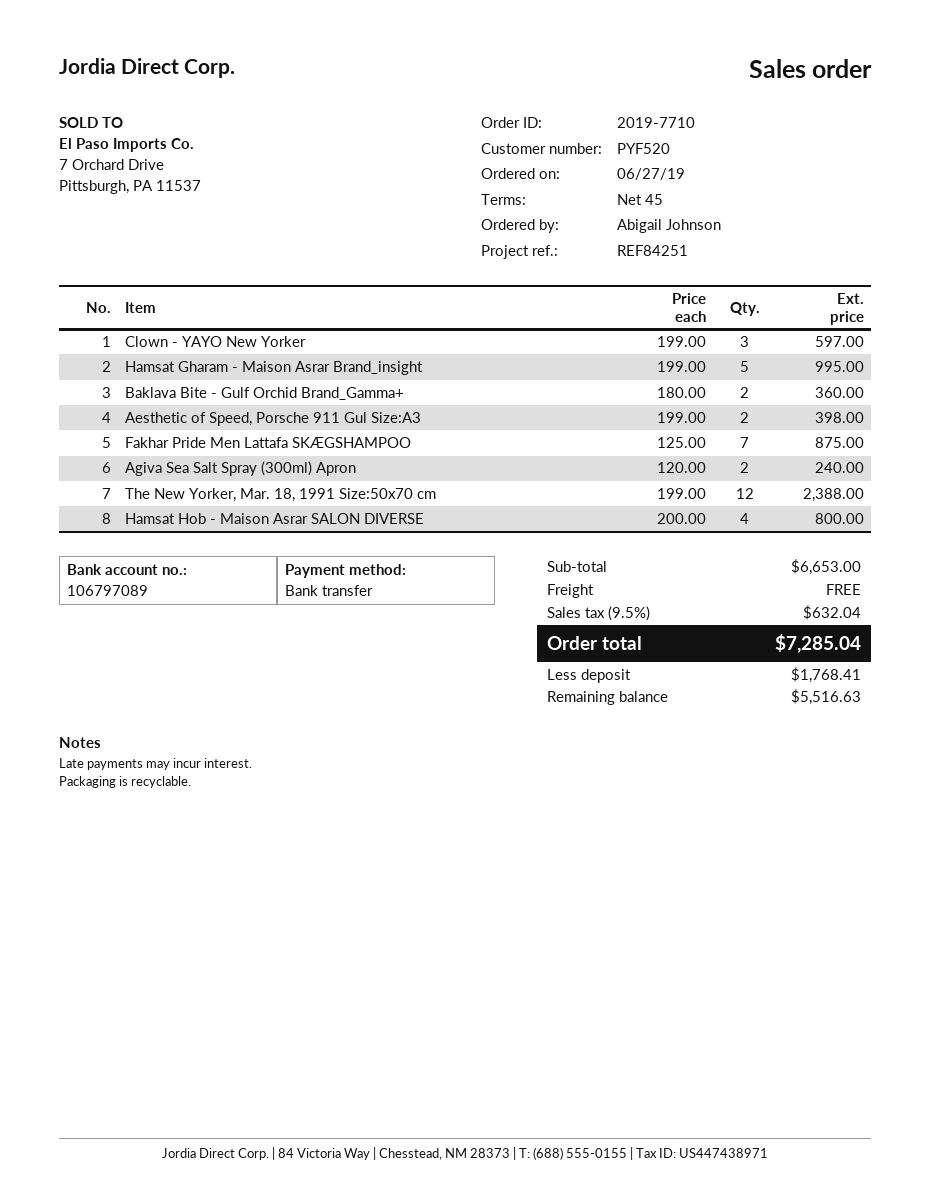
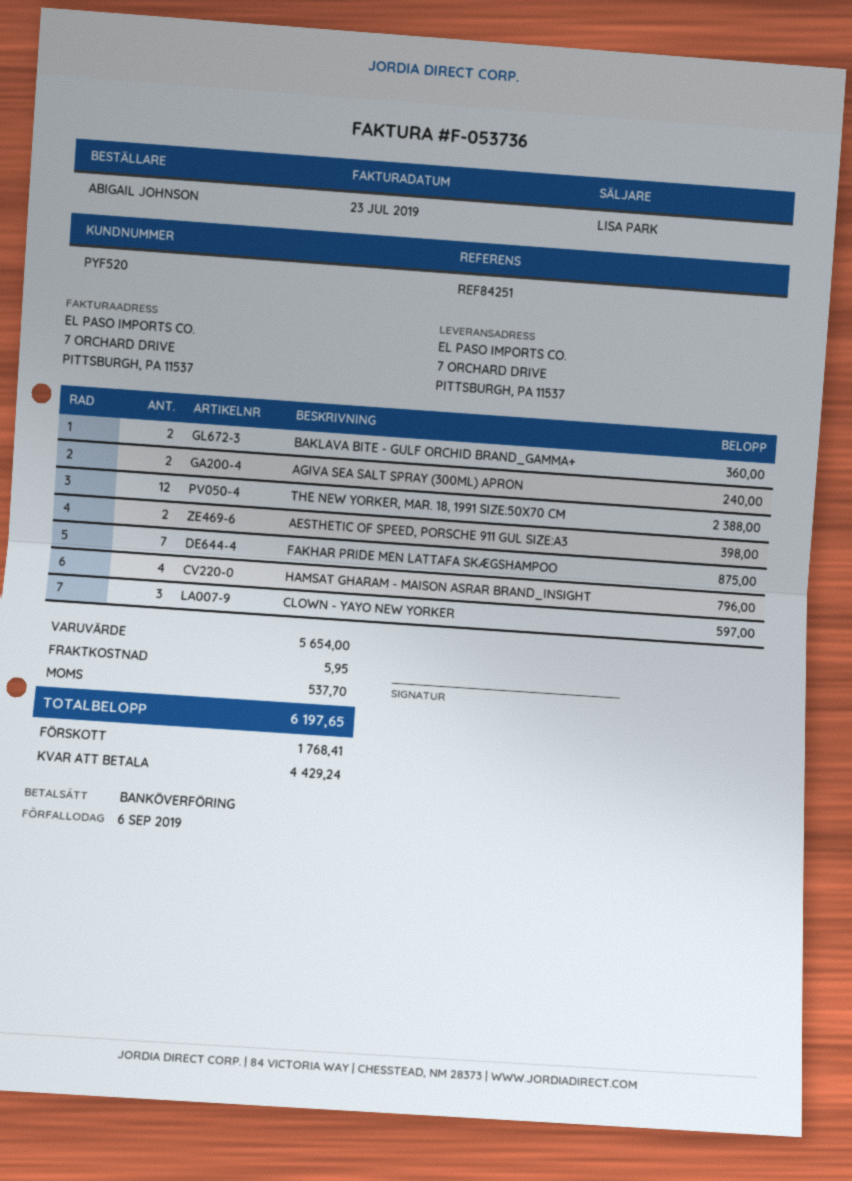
Hamsat Gharam - Maison Asrar Brand_insight: 5 for 995.00 -> 4 for 796.00
Hamsat Hob - Maison Asrar SALON DIVERSE: 4 for 800.00 -> none
subtotal: 6653.00 -> 5654.00
shipping: 0.00 -> 5.95
tax: 632.04 -> 537.70
total: 7285.04 -> 6197.65
balance: 5516.63 -> 4429.24

